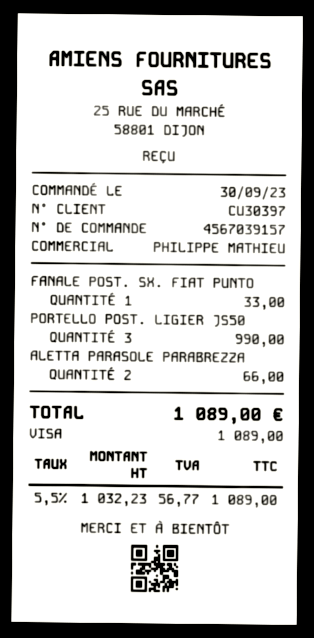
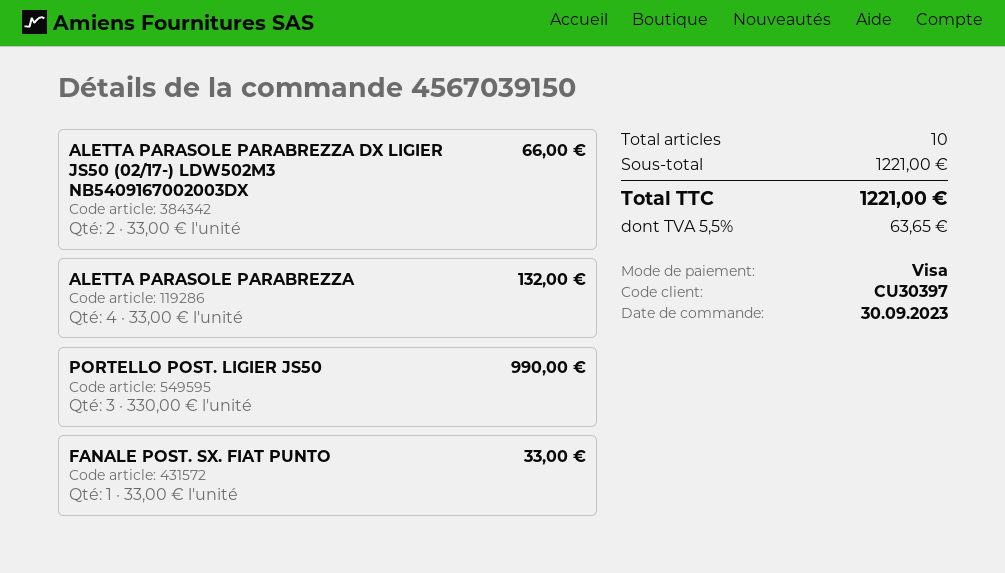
order number: 4567039157 -> 4567039150
ALETTA PARASOLE PARABREZZA: 2 for 66.00 -> 4 for 132.00
ALETTA PARASOLE PARABREZZA DX LIGIER JS50 (02/17-) LDW502M3 NB5409167002003DX: none -> 2 for 66.00
tax: 5.5% = 56.77 -> 5.5% = 63.65
total: 1089.00 -> 1221.00

